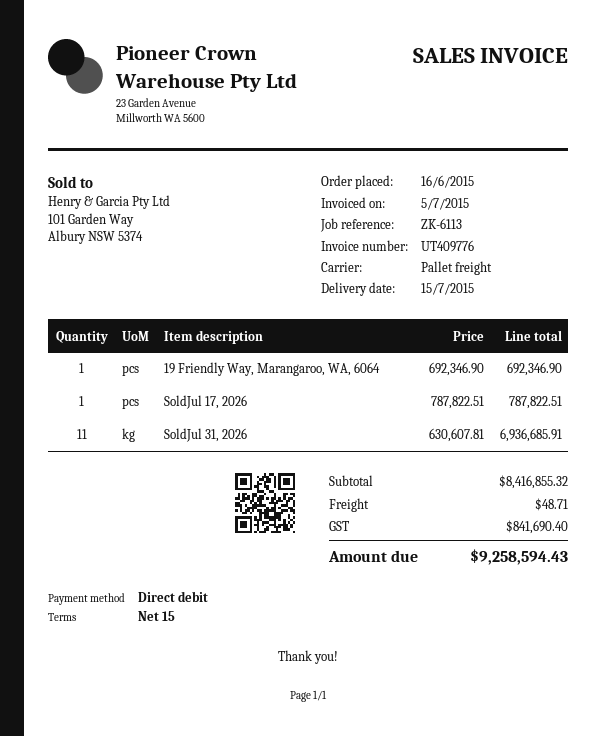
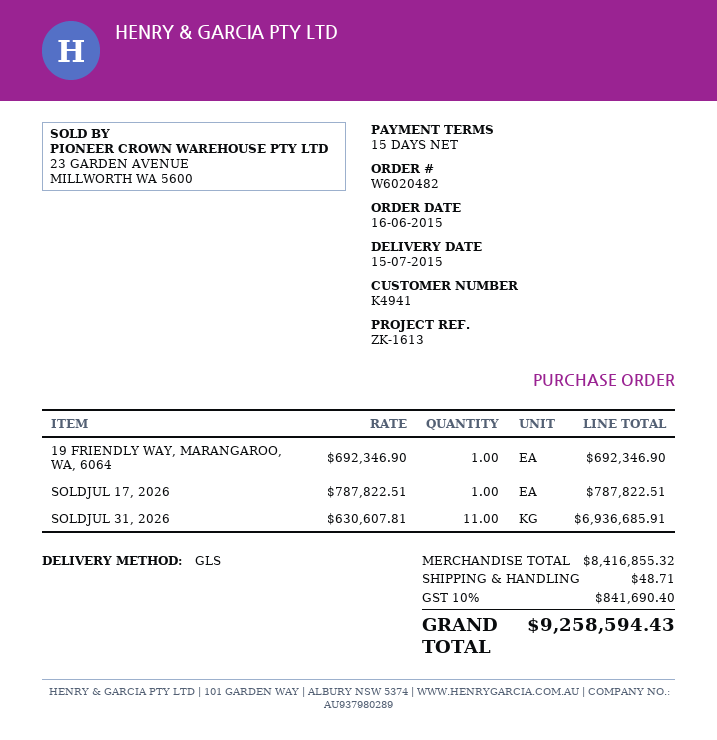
reference: ZK-6113 -> ZK-1613
shipping method: pallet freight -> GLS

